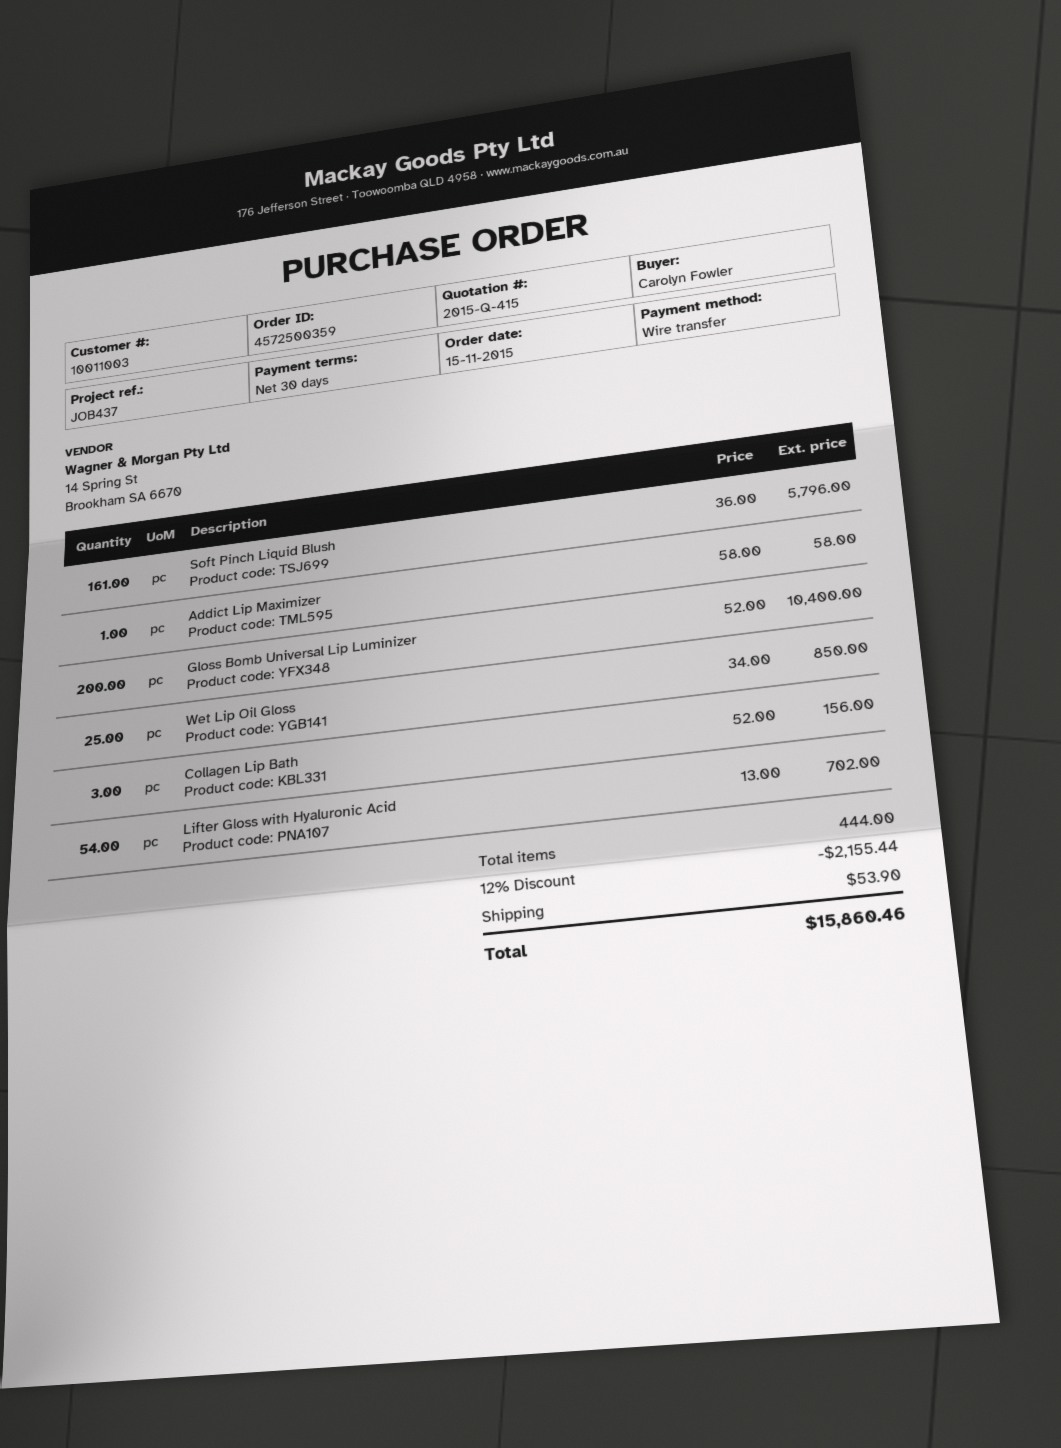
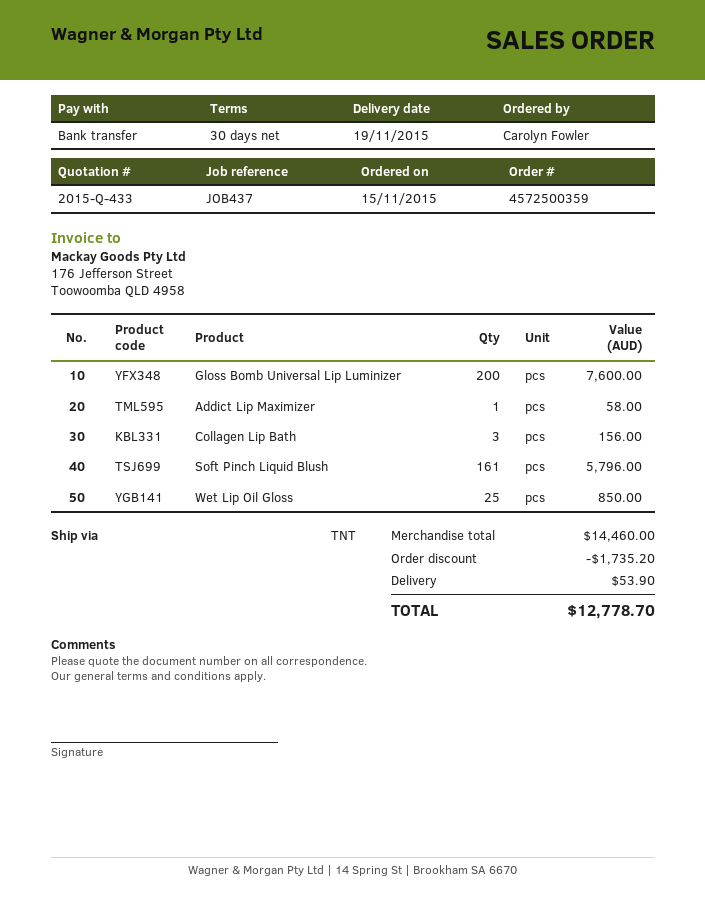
quote number: 2015-Q-415 -> 2015-Q-433
Gloss Bomb Universal Lip Luminizer: 200 for 10400.00 -> 200 for 7600.00
Lifter Gloss with Hyaluronic Acid: 54 for 702.00 -> none
discount: 2155.44 -> 1735.20
total: 15860.46 -> 12778.70

